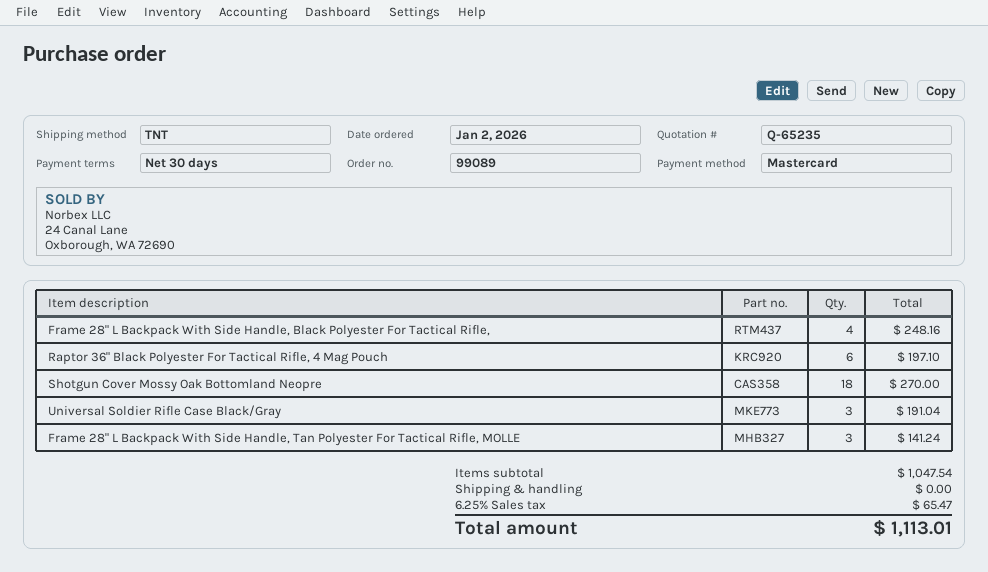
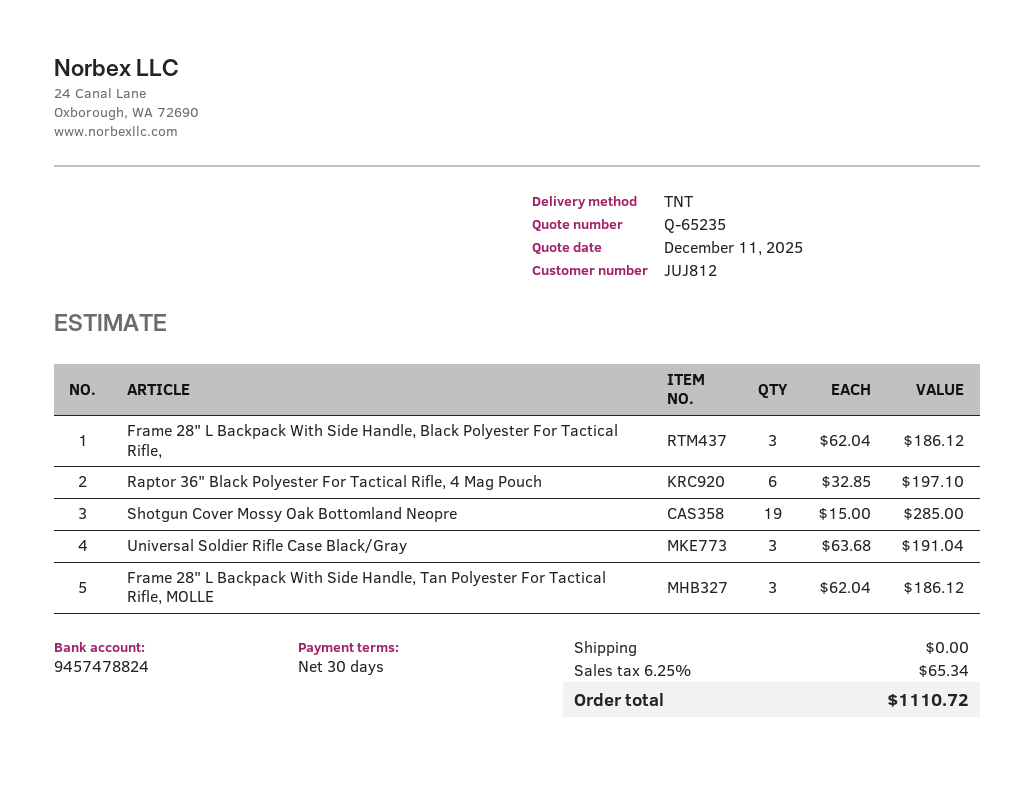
Frame 28" L Backpack With Side Handle, Black Polyester For Tactical Rifle,: 4 for 248.16 -> 3 for 186.12
Shotgun Cover Mossy Oak Bottomland Neopre: 18 for 270.00 -> 19 for 285.00
Frame 28" L Backpack With Side Handle, Tan Polyester For Tactical Rifle, MOLLE: 3 for 141.24 -> 3 for 186.12
tax: 6.25% = 65.47 -> 6.25% = 65.34
total: 1113.01 -> 1110.72

